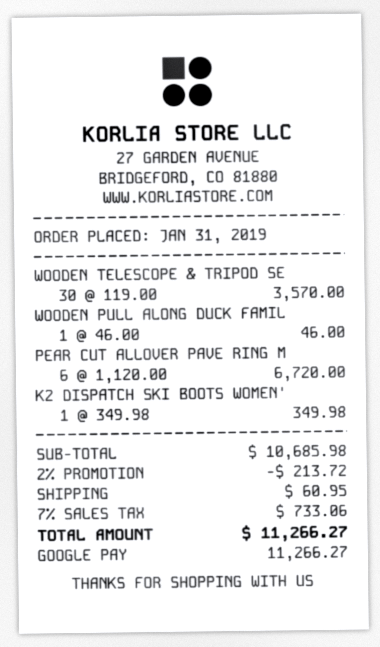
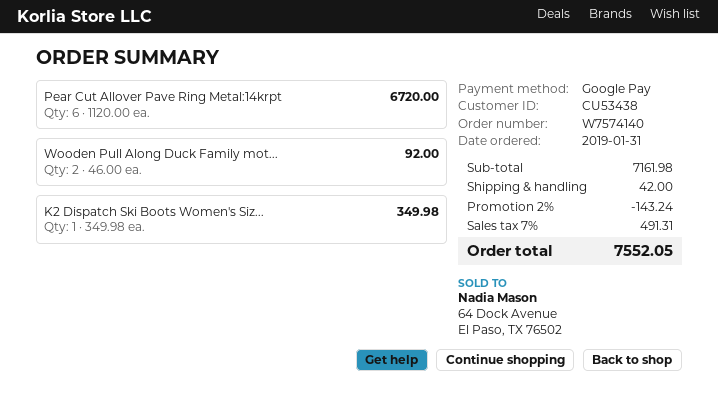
WOODEN TELESCOPE & TRIPOD SE: 30 x 119.00 = 3570.00 -> none
WOODEN PULL ALONG DUCK FAMIL: 1 x 46.00 = 46.00 -> 2 x 46.00 = 92.00
subtotal: 10685.98 -> 7161.98
discount: 2% = 213.72 -> 2% = 143.24
shipping: 60.95 -> 42.00
tax: 7% = 733.06 -> 7% = 491.31
total: 11266.27 -> 7552.05

